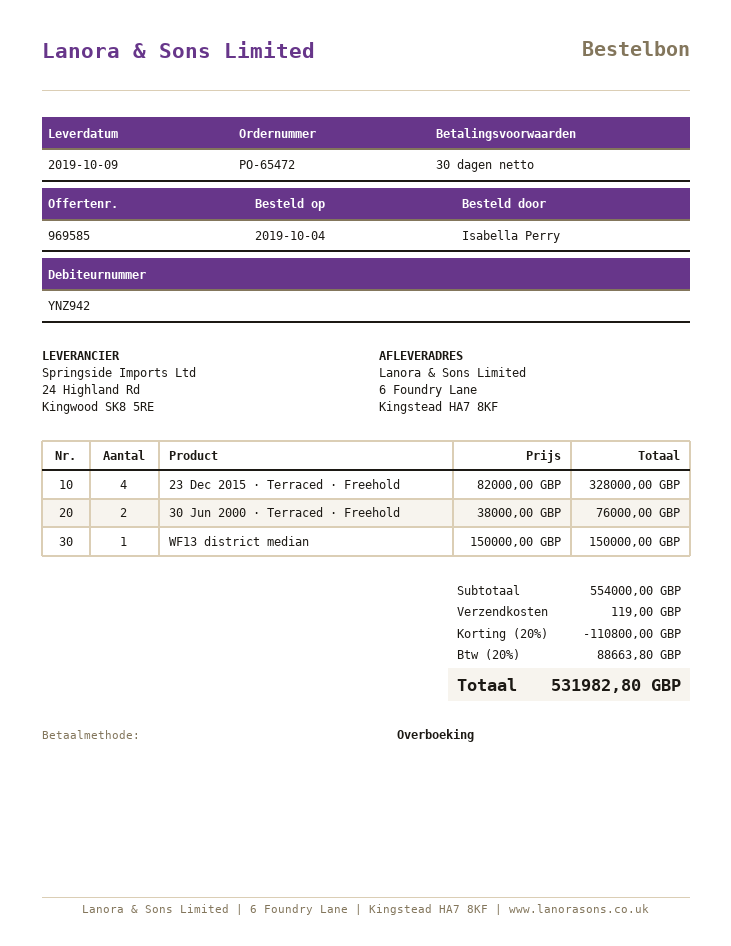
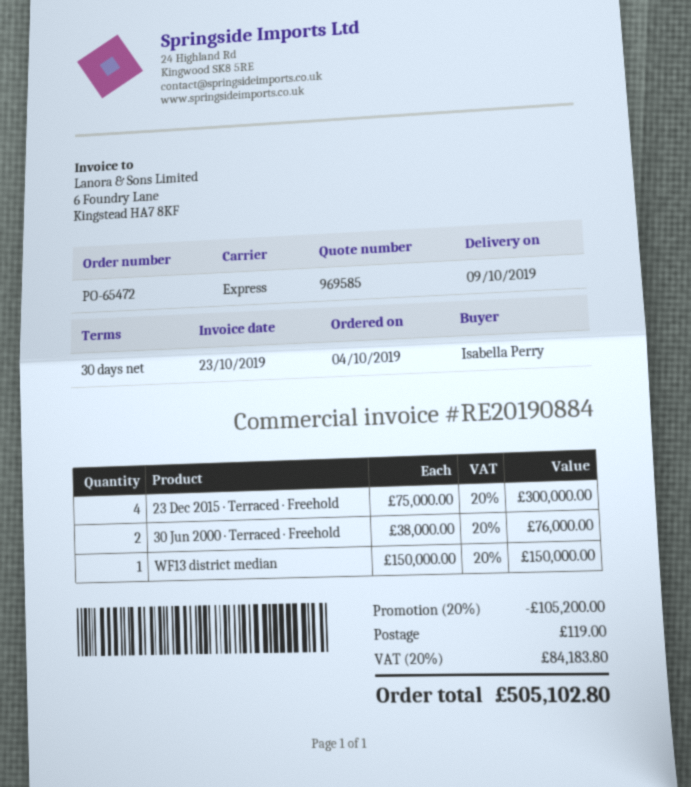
23 Dec 2015 · Terraced · Freehold: 4 x 82000.00 = 328000.00 -> 4 x 75000.00 = 300000.00
discount: 20% = 110800.00 -> 20% = 105200.00
tax: 20% = 88663.80 -> 20% = 84183.80
total: 531982.80 -> 505102.80

